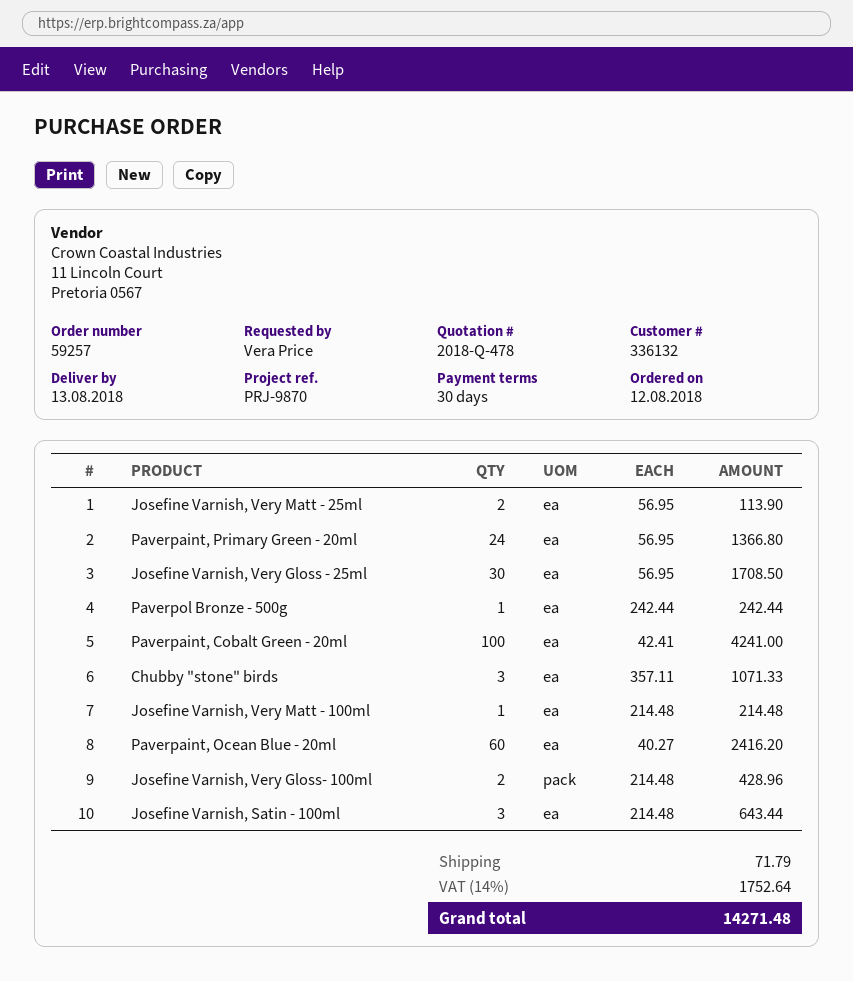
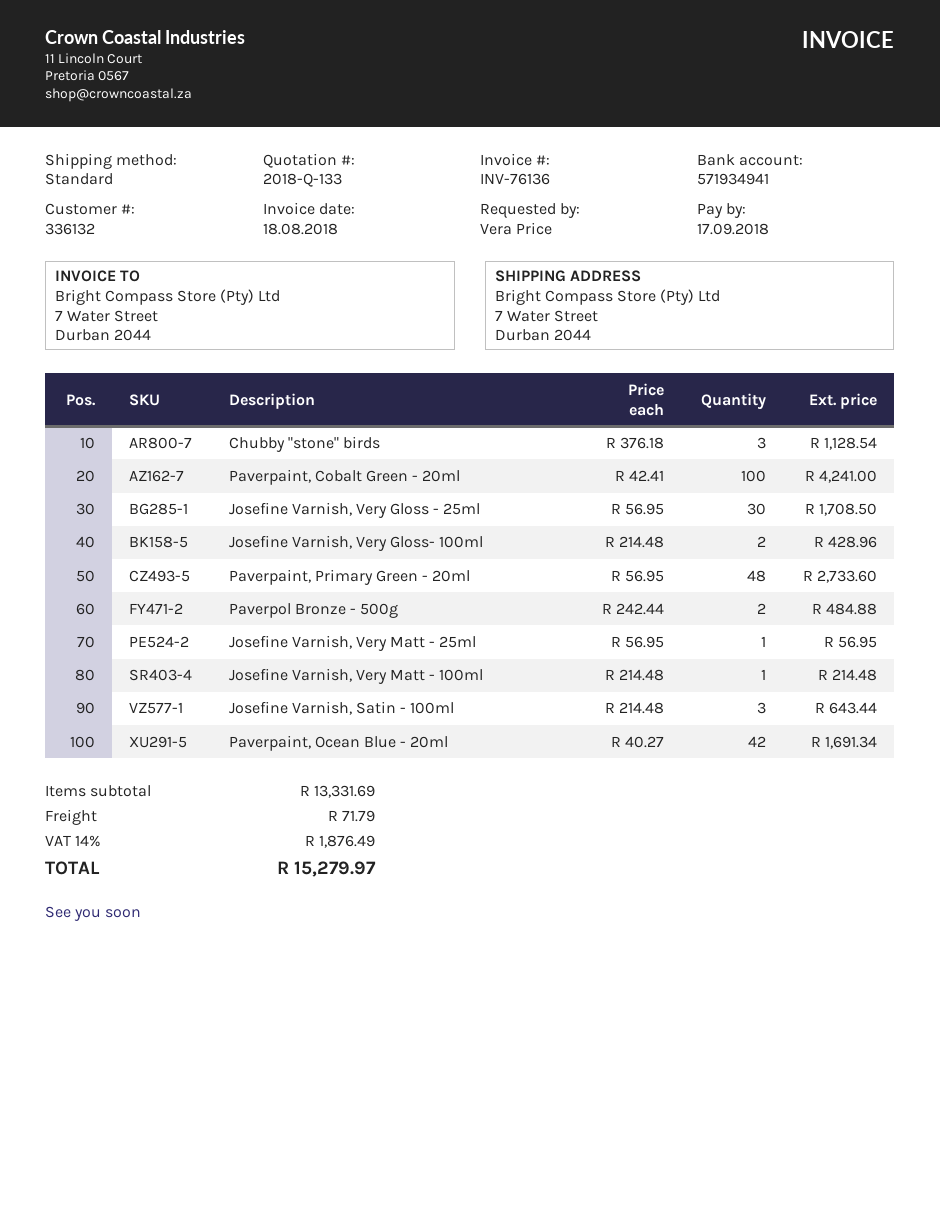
quote number: 2018-Q-478 -> 2018-Q-133
Josefine Varnish, Very Matt - 25ml: 2 x 56.95 = 113.90 -> 1 x 56.95 = 56.95
Paverpaint, Primary Green - 20ml: 24 x 56.95 = 1366.80 -> 48 x 56.95 = 2733.60
Paverpol Bronze - 500g: 1 x 242.44 = 242.44 -> 2 x 242.44 = 484.88
Chubby "stone" birds: 3 x 357.11 = 1071.33 -> 3 x 376.18 = 1128.54
Paverpaint, Ocean Blue - 20ml: 60 x 40.27 = 2416.20 -> 42 x 40.27 = 1691.34
tax: 14% = 1752.64 -> 14% = 1876.49
total: 14271.48 -> 15279.97

